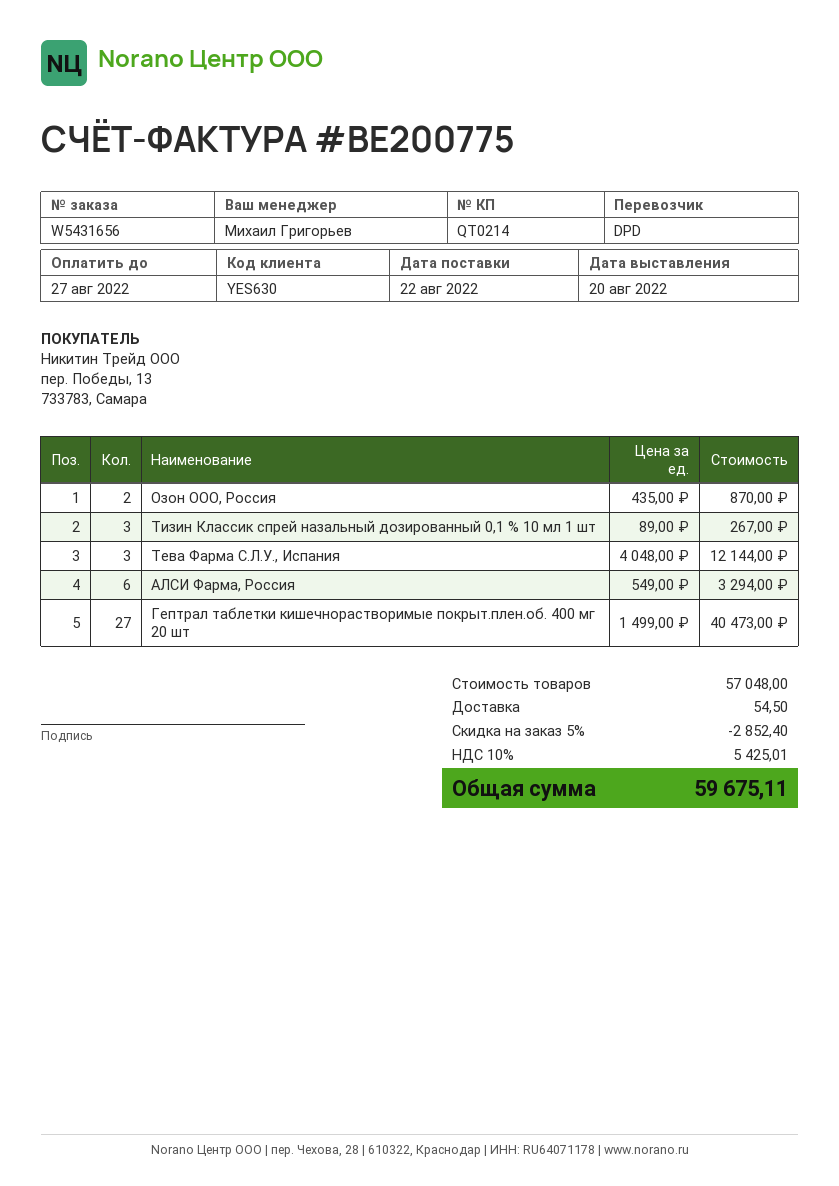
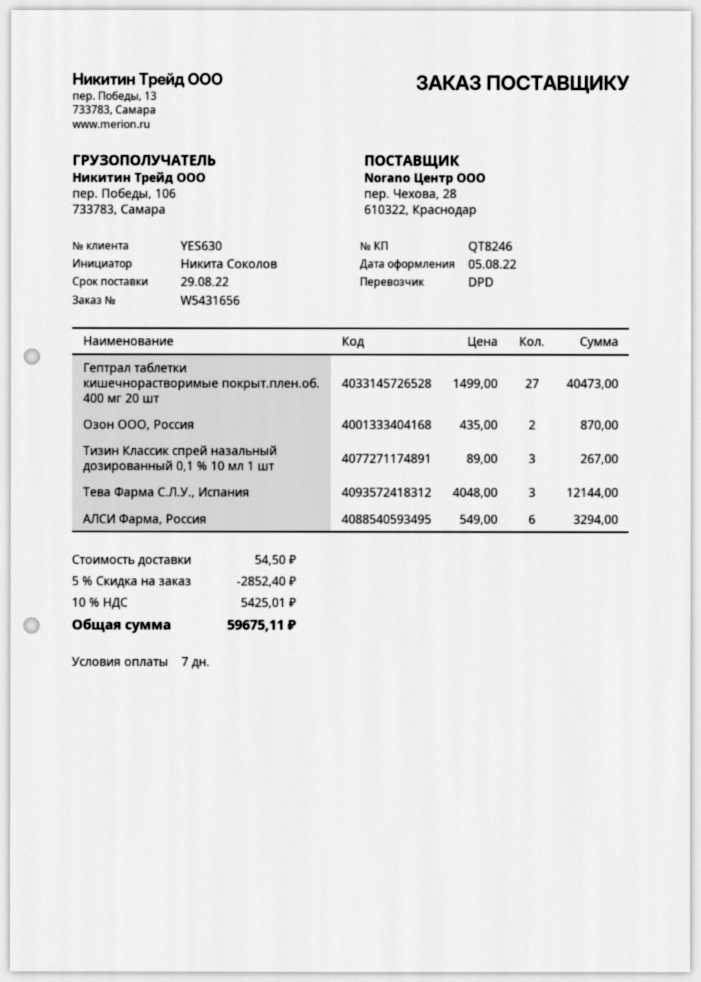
quote number: QT0214 -> QT8246
delivery date: 2022-08-22 -> 2022-08-29

